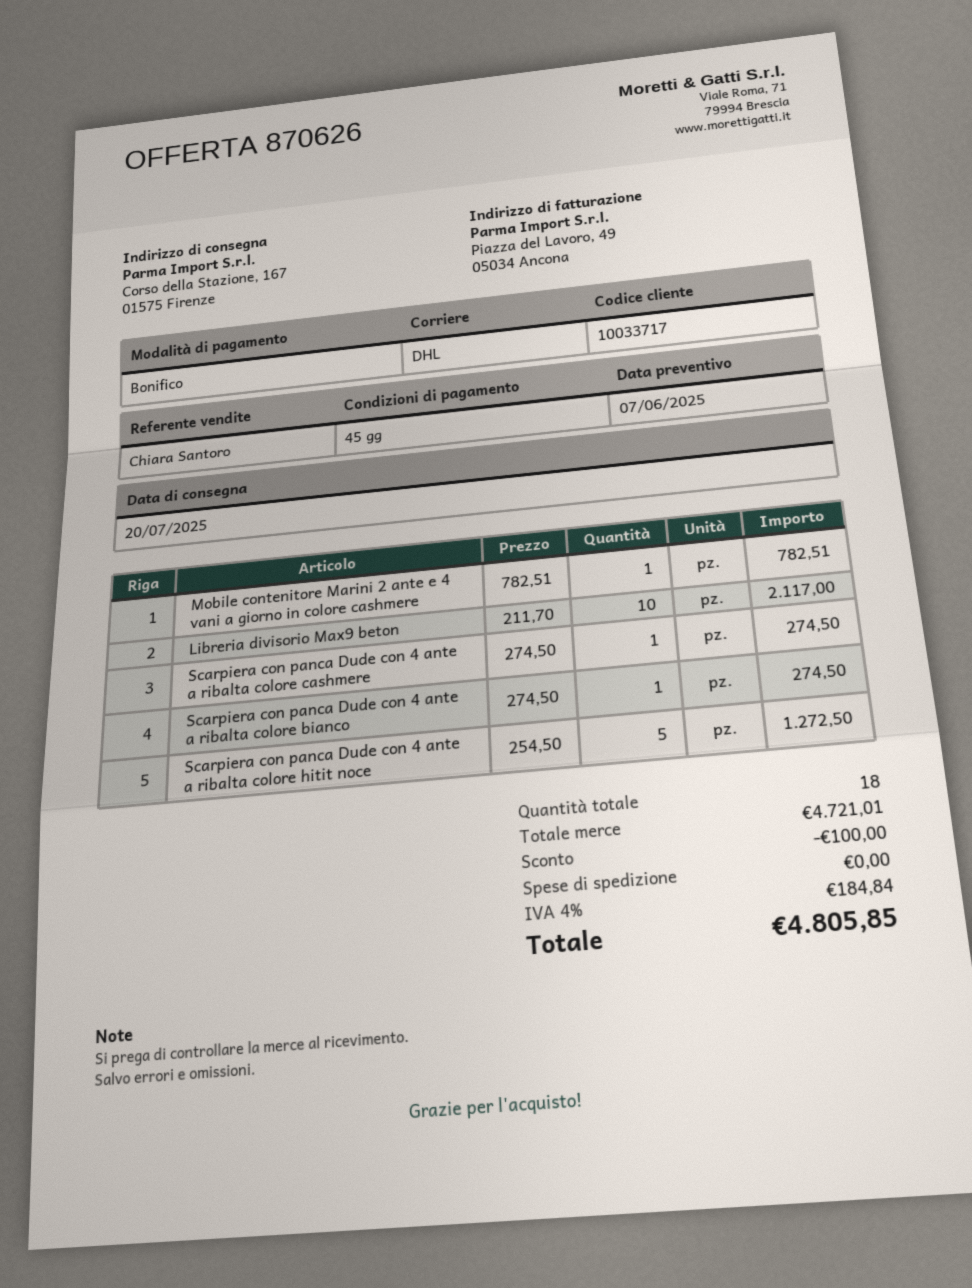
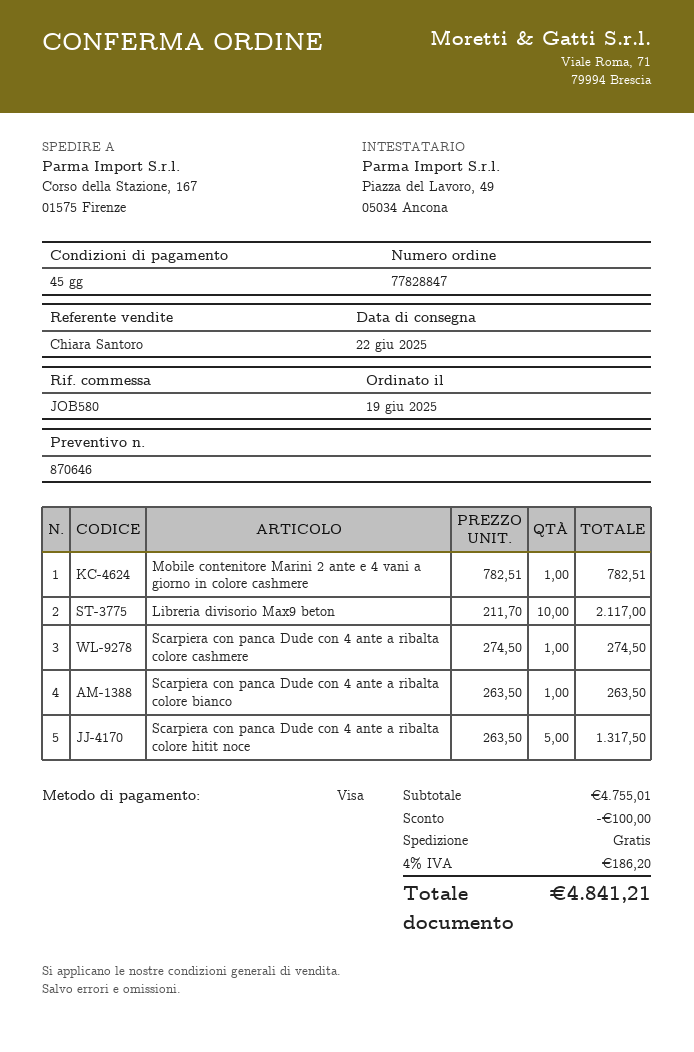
quote number: 870626 -> 870646
delivery date: 2025-07-20 -> 2025-06-22
payment method: bank transfer -> Visa
Scarpiera con panca Dude con 4 ante a ribalta colore bianco: 1 x 274.50 = 274.50 -> 1 x 263.50 = 263.50
Scarpiera con panca Dude con 4 ante a ribalta colore hitit noce: 5 x 254.50 = 1272.50 -> 5 x 263.50 = 1317.50
subtotal: 4721.01 -> 4755.01
tax: 4% = 184.84 -> 4% = 186.20
total: 4805.85 -> 4841.21

